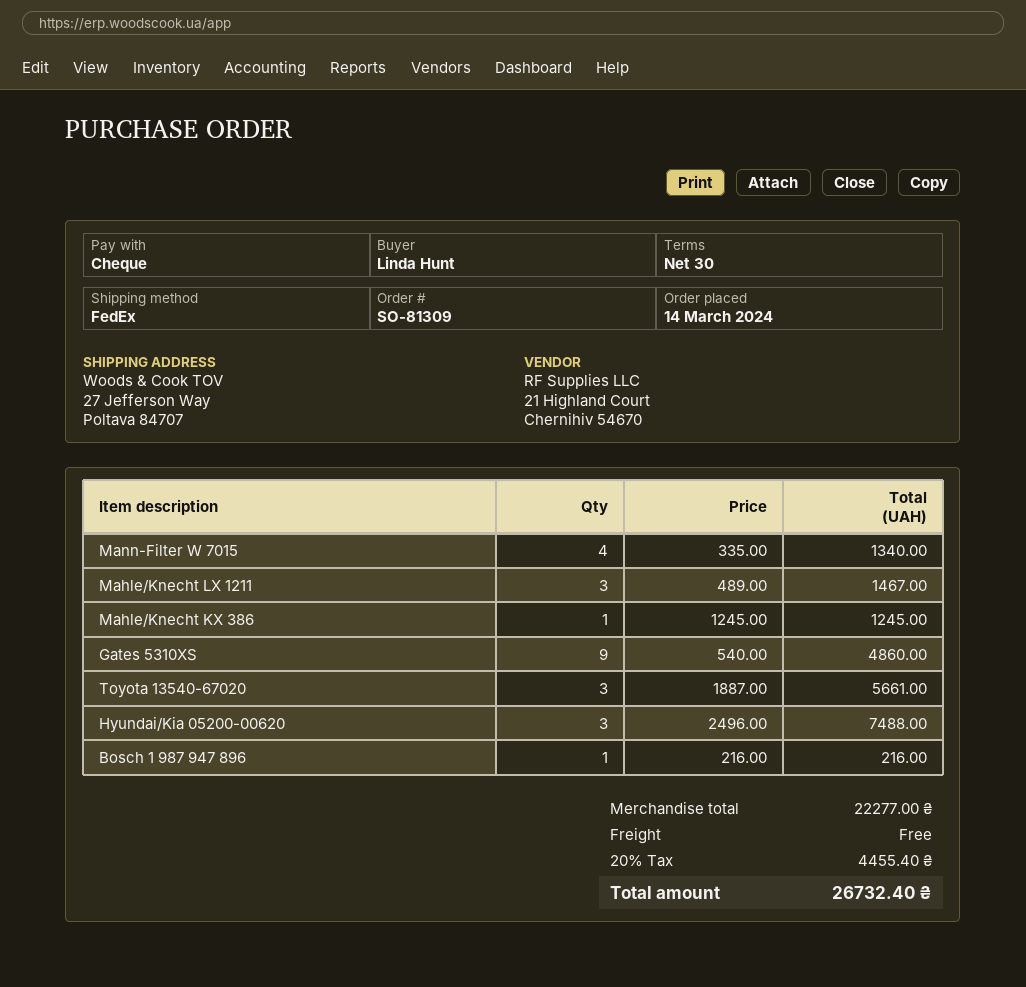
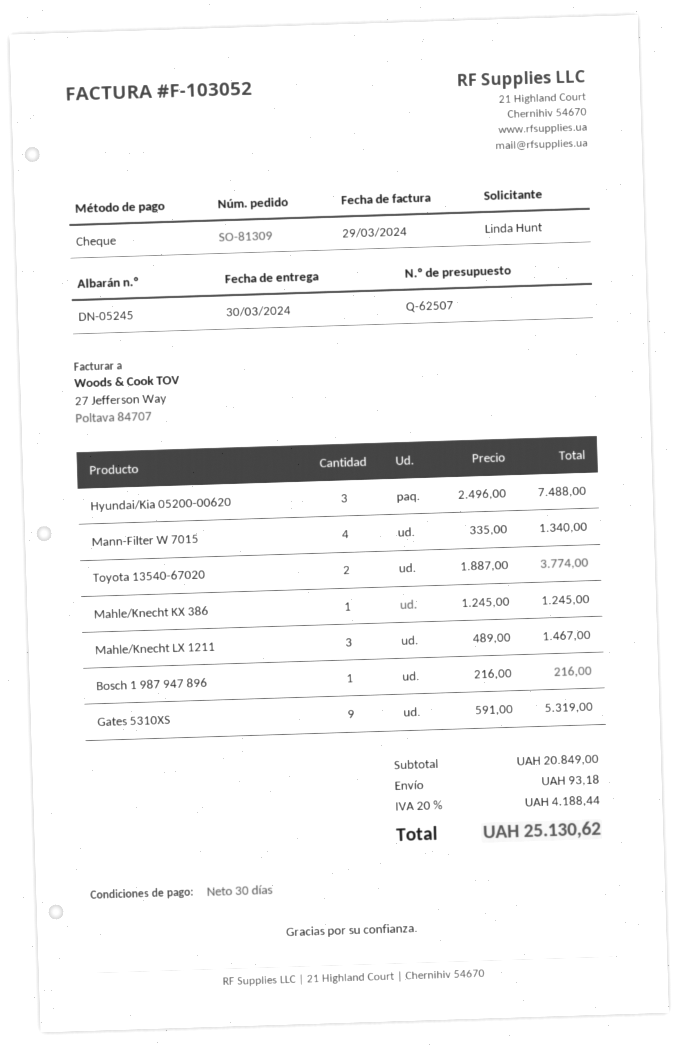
Gates 5310XS: 9 x 540.00 = 4860.00 -> 9 x 591.00 = 5319.00
Toyota 13540-67020: 3 x 1887.00 = 5661.00 -> 2 x 1887.00 = 3774.00
subtotal: 22277.00 -> 20849.00
shipping: 0.00 -> 93.18
tax: 20% = 4455.40 -> 20% = 4188.44
total: 26732.40 -> 25130.62

